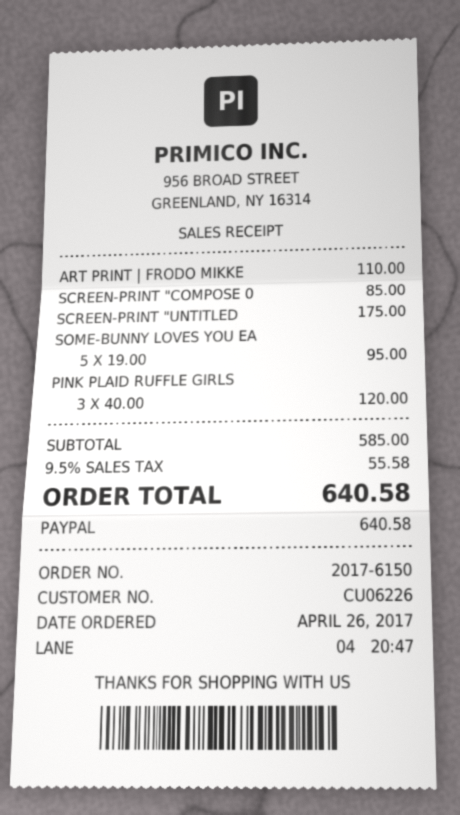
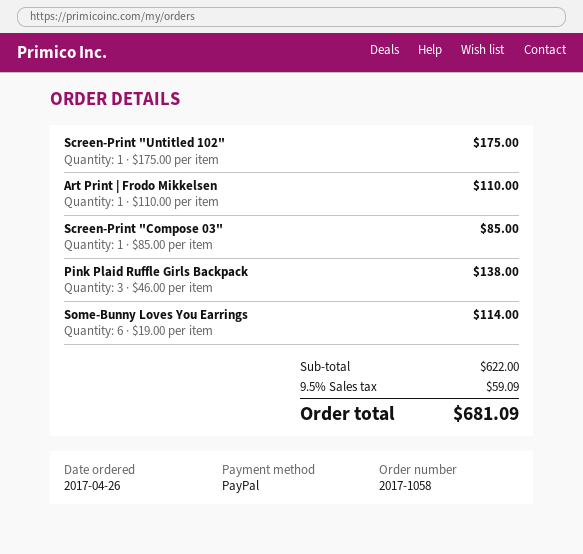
order number: 2017-6150 -> 2017-1058
SOME-BUNNY LOVES YOU EA: 5 x 19.00 = 95.00 -> 6 x 19.00 = 114.00
PINK PLAID RUFFLE GIRLS: 3 x 40.00 = 120.00 -> 3 x 46.00 = 138.00
subtotal: 585.00 -> 622.00
tax: 9.5% = 55.58 -> 9.5% = 59.09
total: 640.58 -> 681.09

